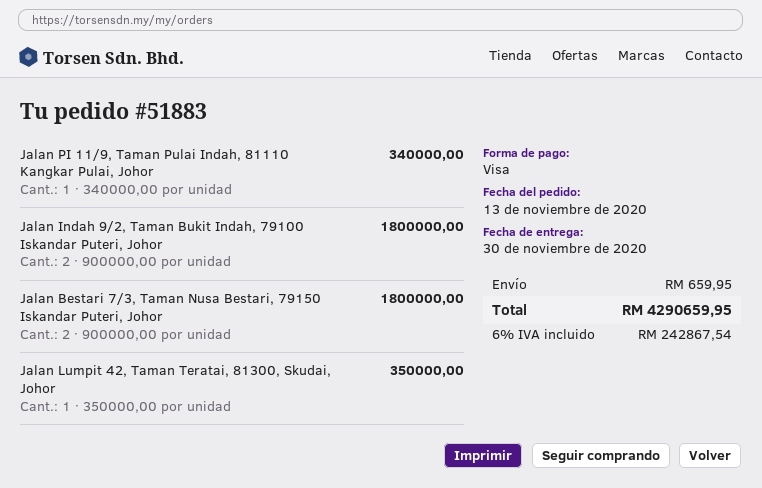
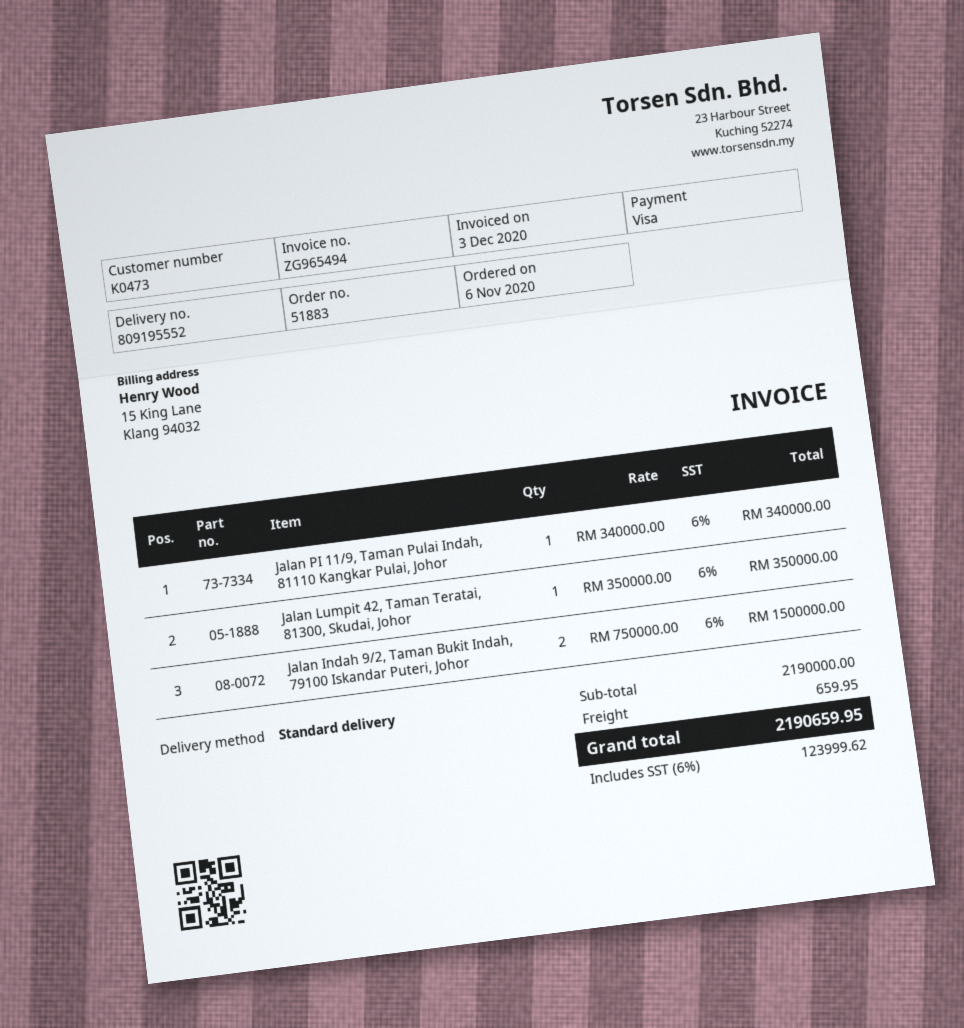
order date: 2020-11-13 -> 2020-11-06
Jalan Indah 9/2, Taman Bukit Indah, 79100 Iskandar Puteri, Johor: 2 x 900000.00 = 1800000.00 -> 2 x 750000.00 = 1500000.00
Jalan Bestari 7/3, Taman Nusa Bestari, 79150 Iskandar Puteri, Johor: 2 x 900000.00 = 1800000.00 -> none
tax: 6% = 242867.54 -> 6% = 123999.62
total: 4290659.95 -> 2190659.95

